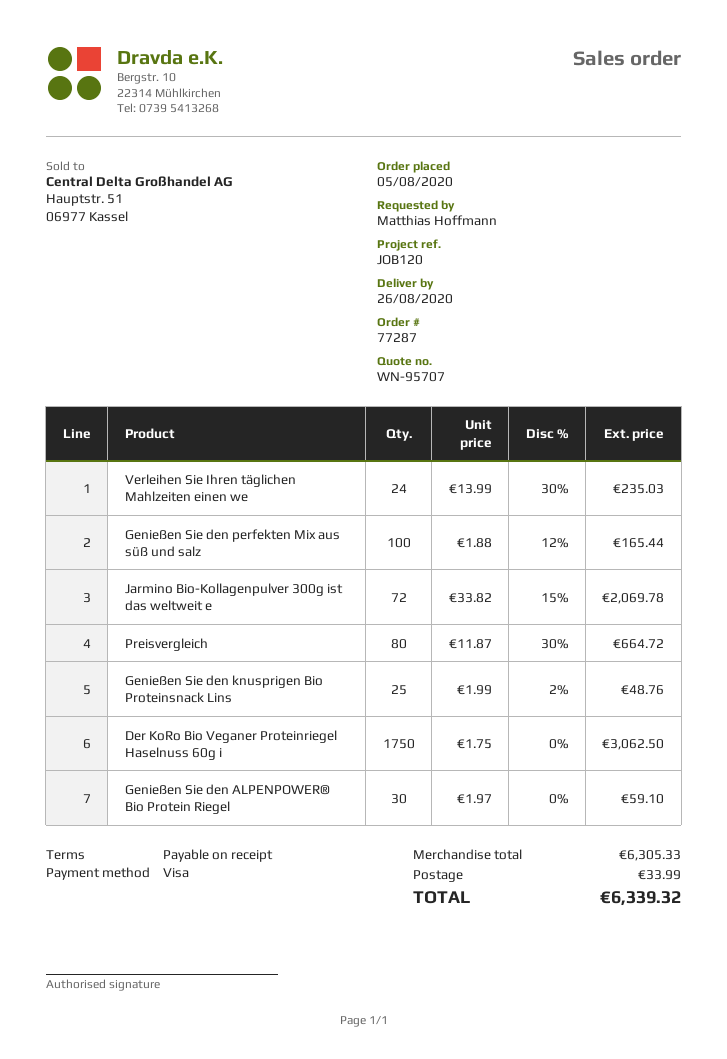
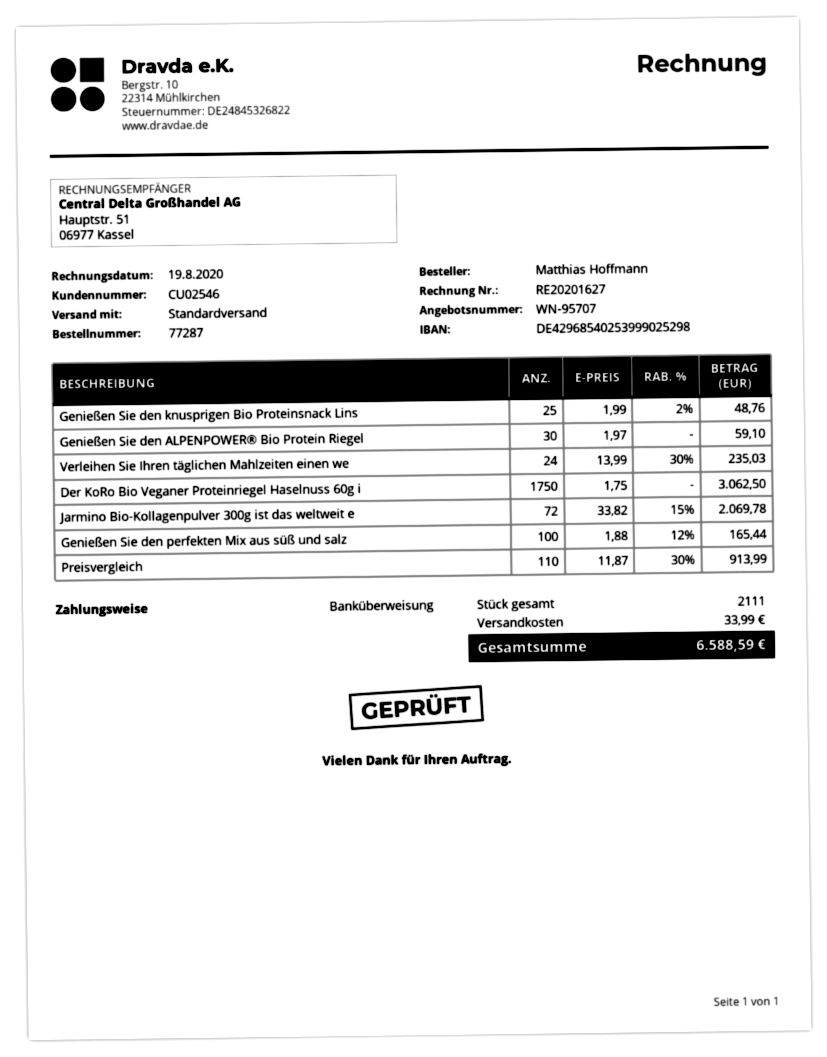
payment method: Visa -> bank transfer
Preisvergleich: 80 x 11.87 - 30% = 664.72 -> 110 x 11.87 - 30% = 913.99
total: 6339.32 -> 6588.59

